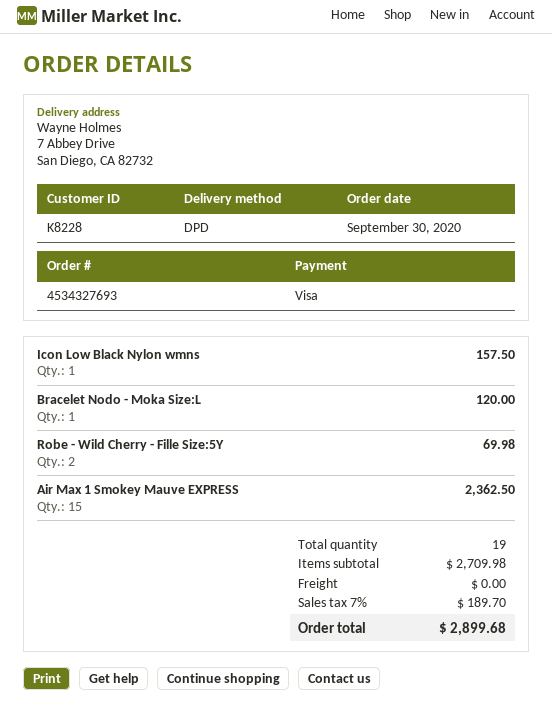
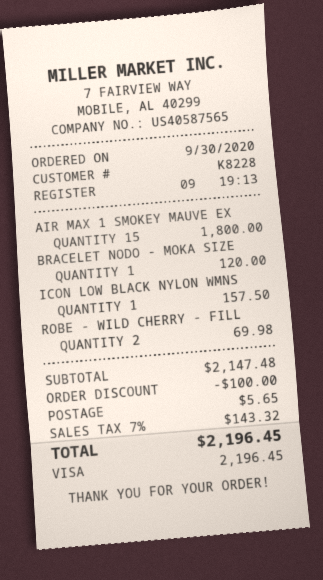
Air Max 1 Smokey Mauve EXPRESS: 15 for 2362.50 -> 15 for 1800.00
subtotal: 2709.98 -> 2147.48
discount: none -> 100.00
shipping: 0.00 -> 5.65
tax: 7% = 189.70 -> 7% = 143.32
total: 2899.68 -> 2196.45

